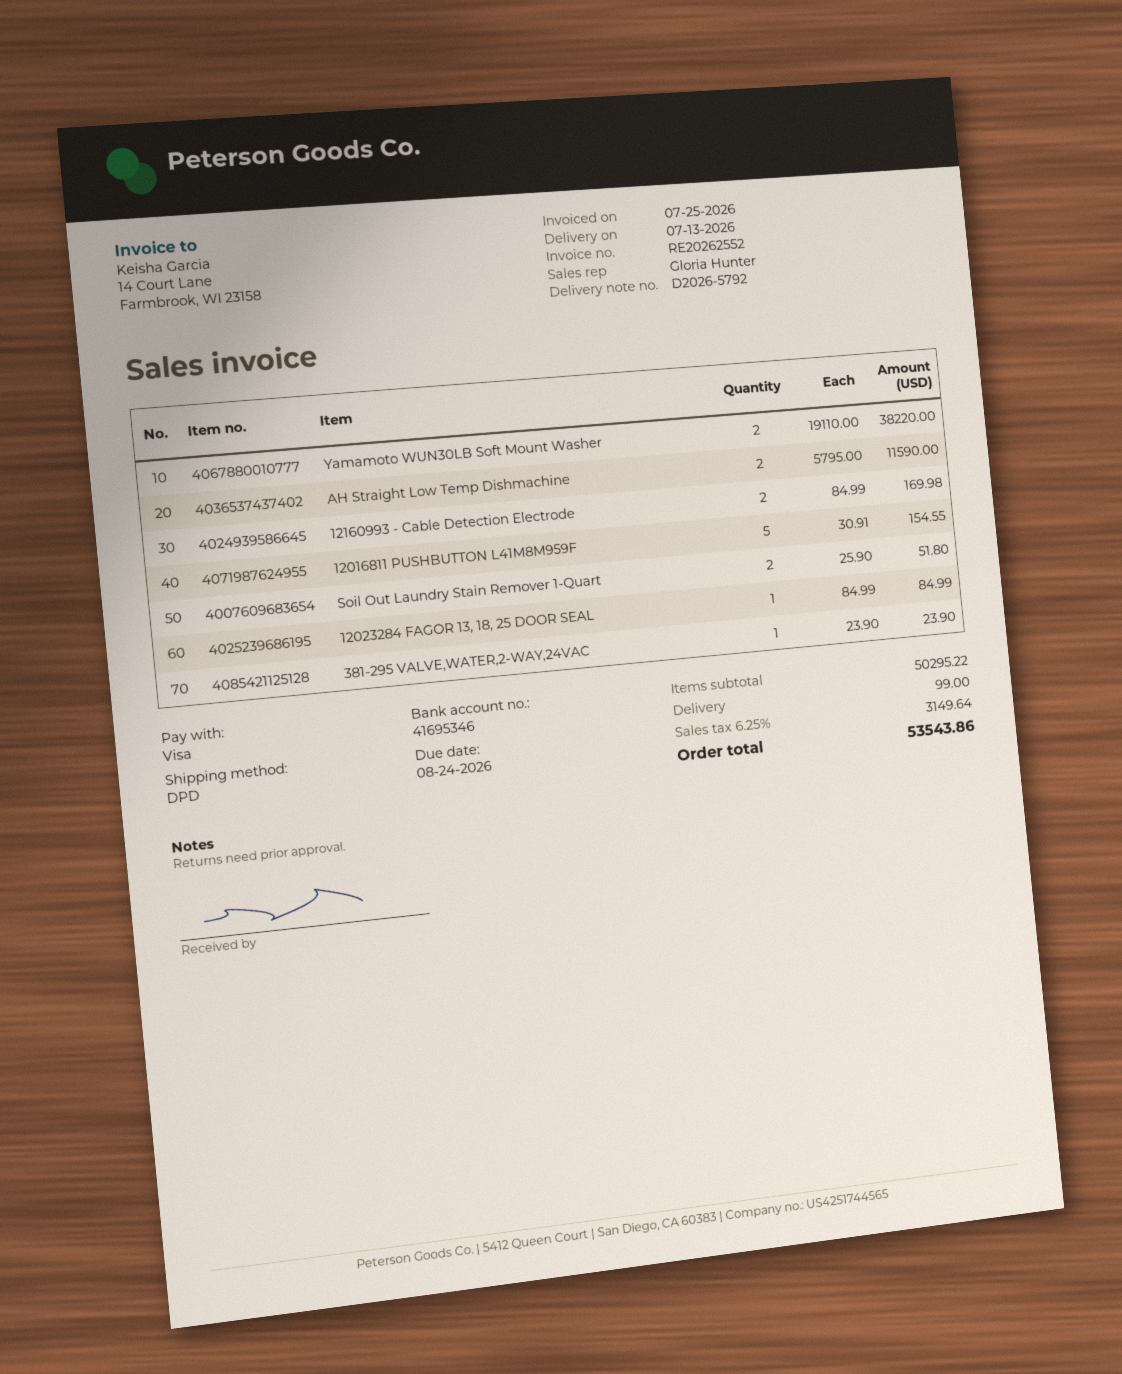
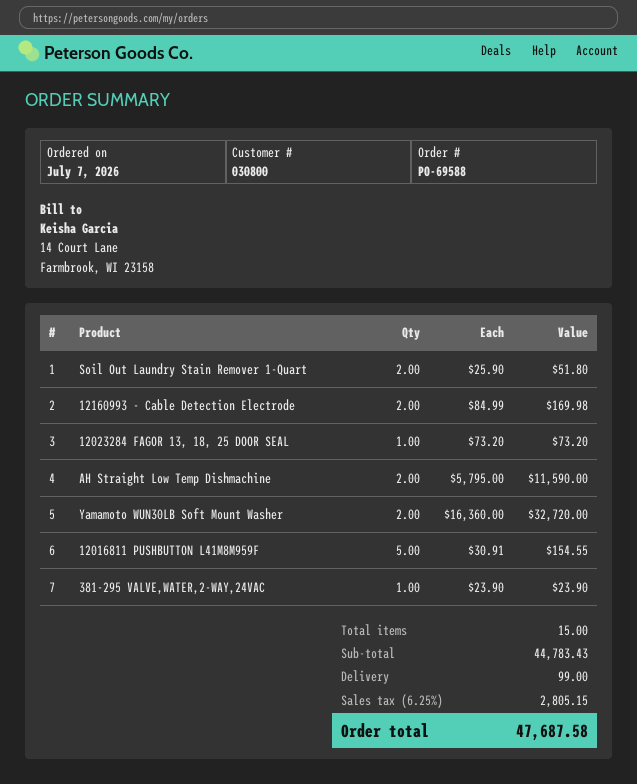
Yamamoto WUN30LB Soft Mount Washer: 2 x 19110.00 = 38220.00 -> 2 x 16360.00 = 32720.00
12023284 FAGOR 13, 18, 25 DOOR SEAL: 1 x 84.99 = 84.99 -> 1 x 73.20 = 73.20
subtotal: 50295.22 -> 44783.43
tax: 6.25% = 3149.64 -> 6.25% = 2805.15
total: 53543.86 -> 47687.58

